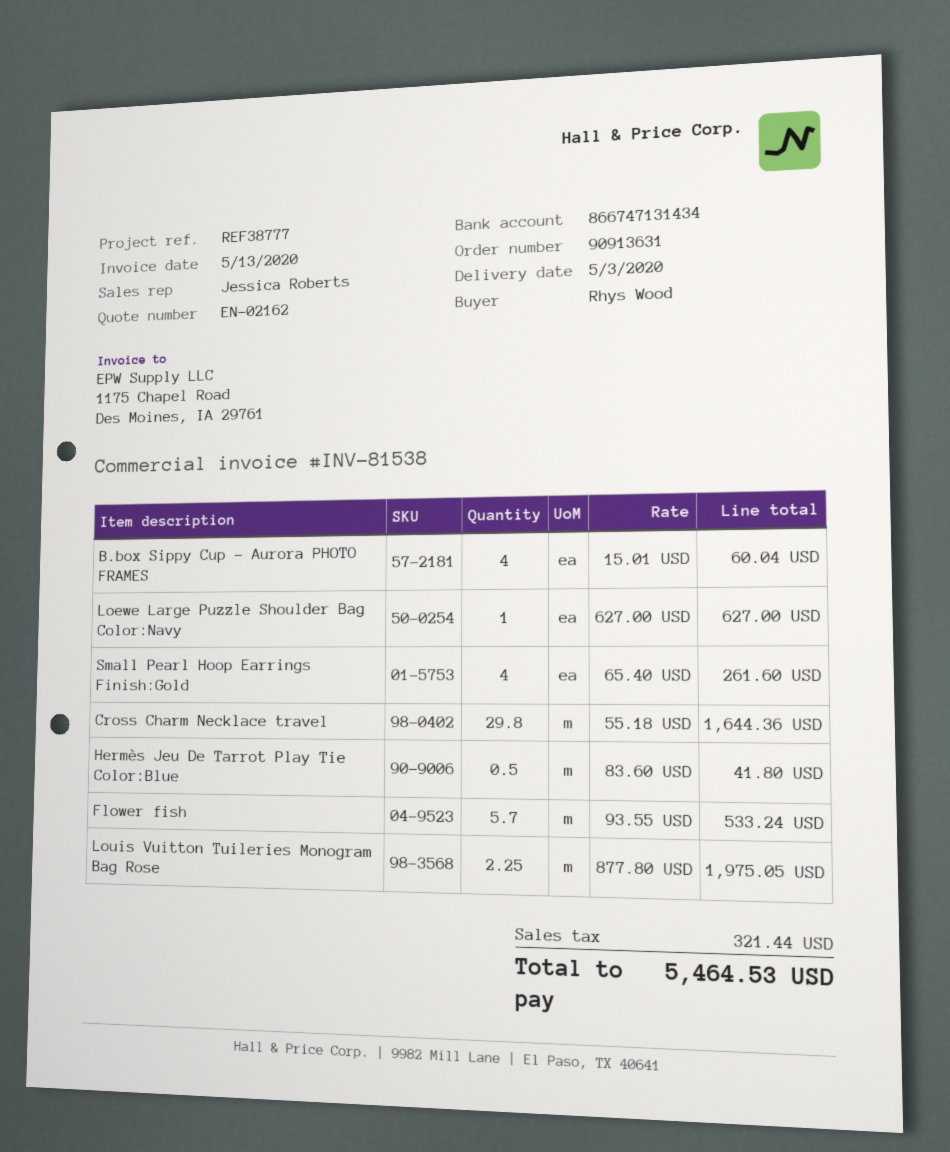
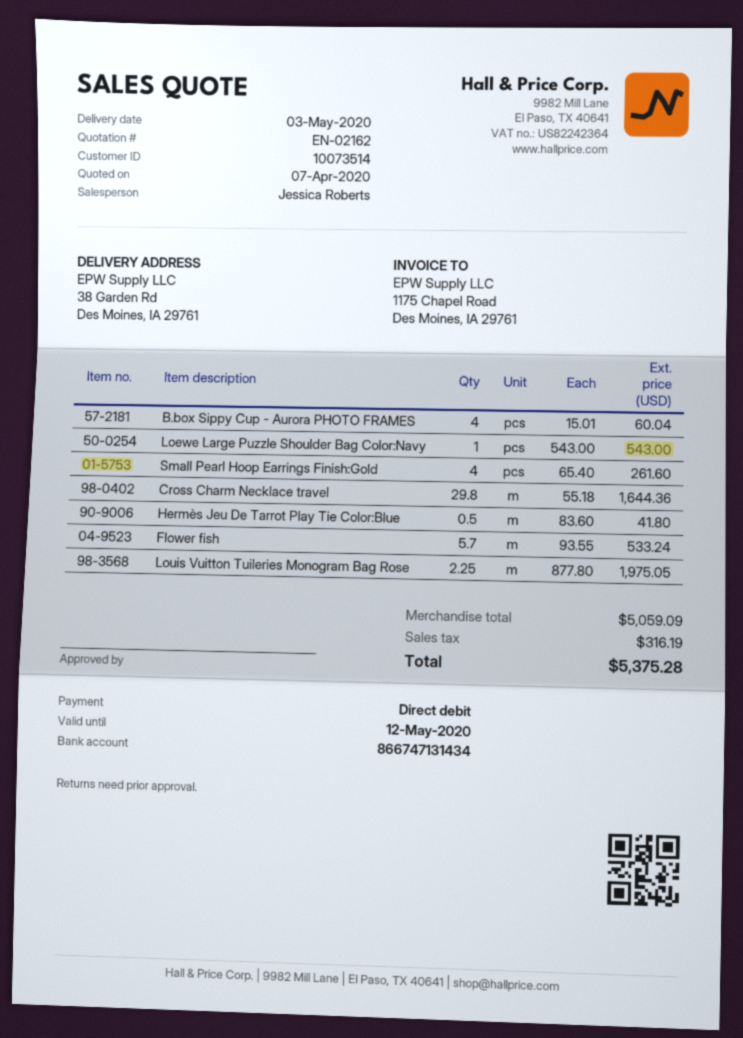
Loewe Large Puzzle Shoulder Bag Color:Navy: 1 x 627.00 = 627.00 -> 1 x 543.00 = 543.00
tax: 321.44 -> 316.19
total: 5464.53 -> 5375.28

